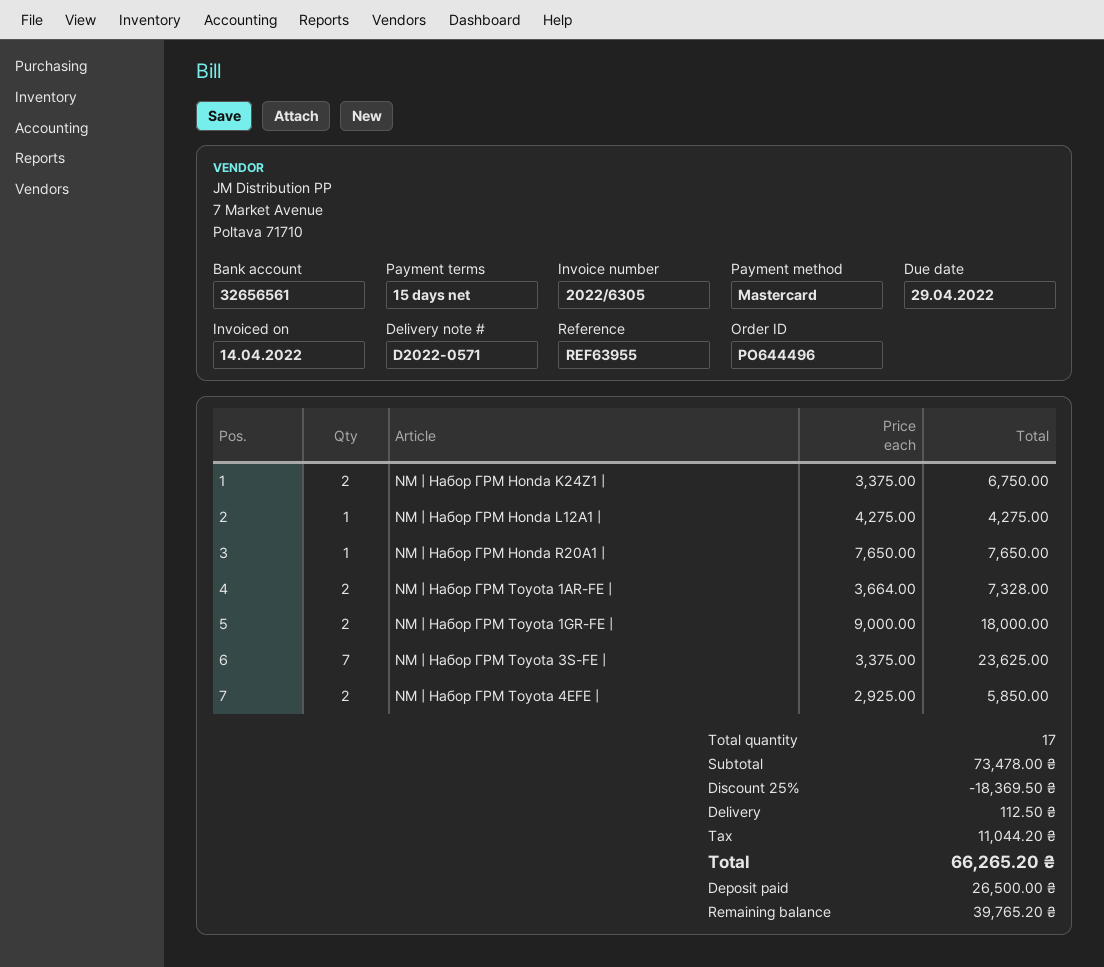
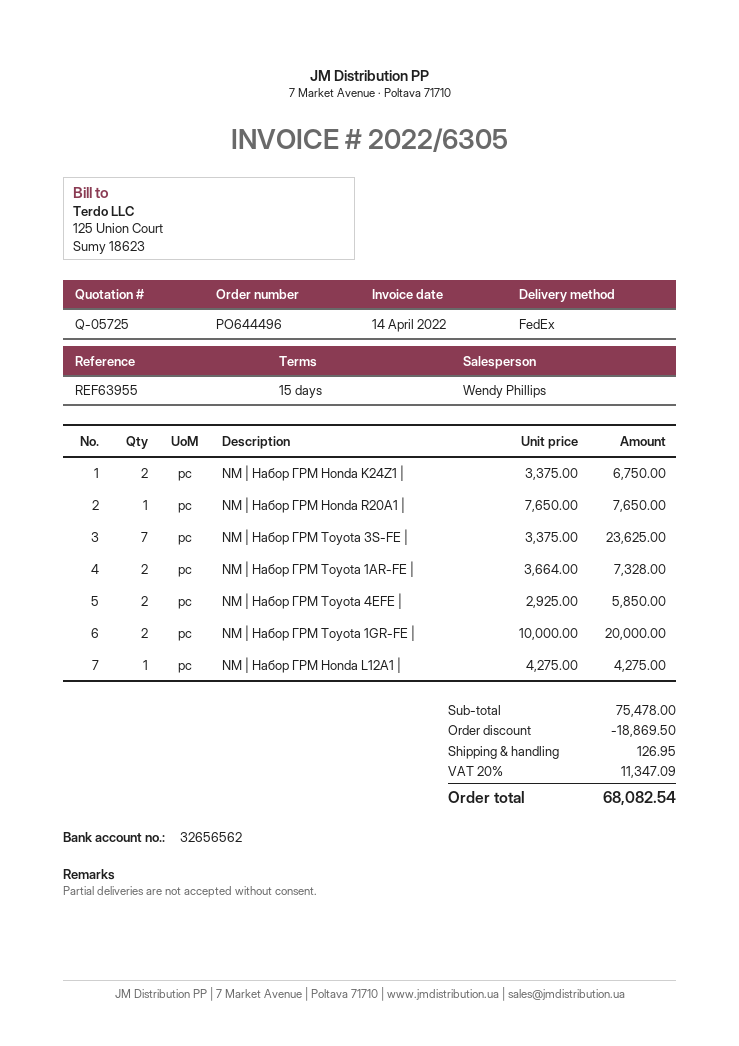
bank account: 32656561 -> 32656562
NM | Набор ГРМ Toyota 1GR-FE |: 2 x 9000.00 = 18000.00 -> 2 x 10000.00 = 20000.00
subtotal: 73478.00 -> 75478.00
discount: 18369.50 -> 18869.50
shipping: 112.50 -> 126.95
tax: 11044.20 -> 11347.09
total: 66265.20 -> 68082.54

